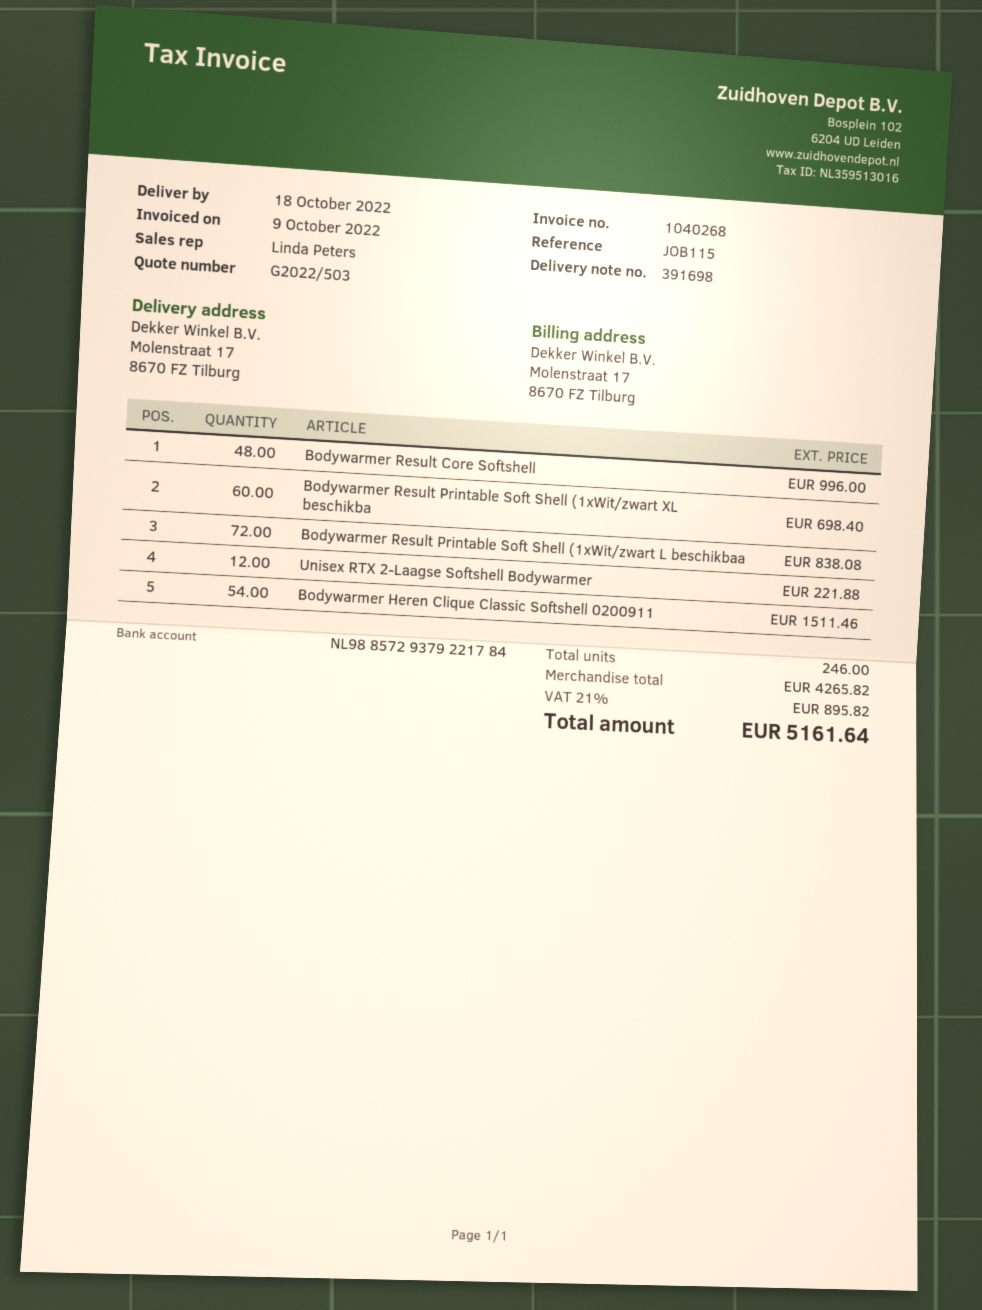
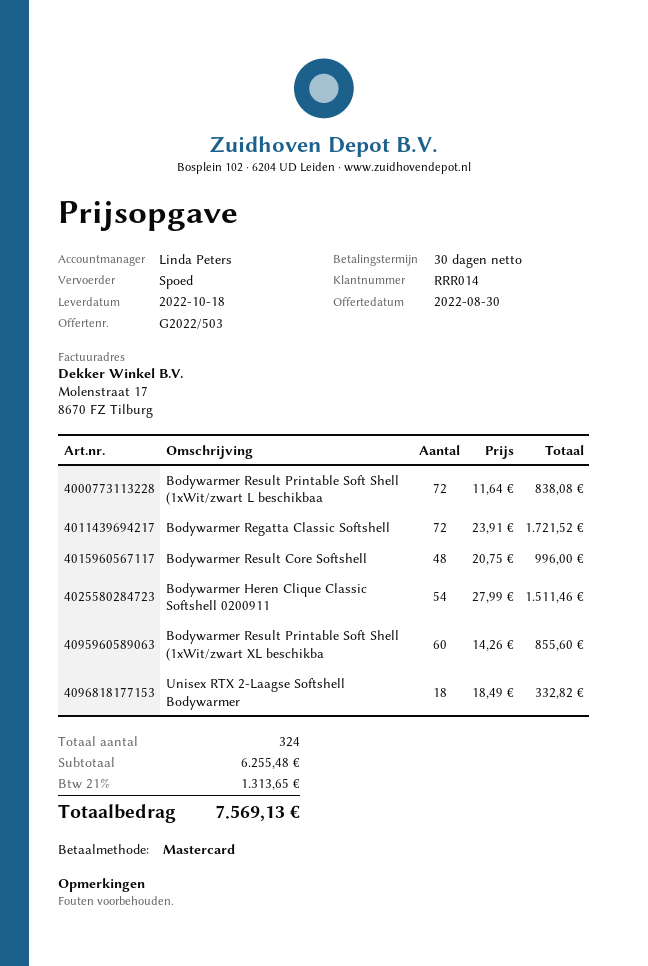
Bodywarmer Result Printable Soft Shell (1xWit/zwart XL beschikba: 60 for 698.40 -> 60 for 855.60
Unisex RTX 2-Laagse Softshell Bodywarmer: 12 for 221.88 -> 18 for 332.82
Bodywarmer Regatta Classic Softshell: none -> 72 for 1721.52
total quantity: 246 -> 324
subtotal: 4265.82 -> 6255.48
tax: 21% = 895.82 -> 21% = 1313.65
total: 5161.64 -> 7569.13

